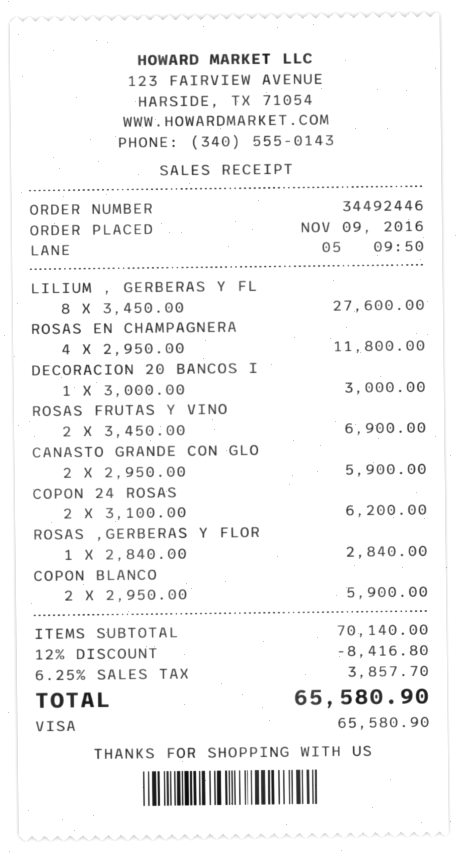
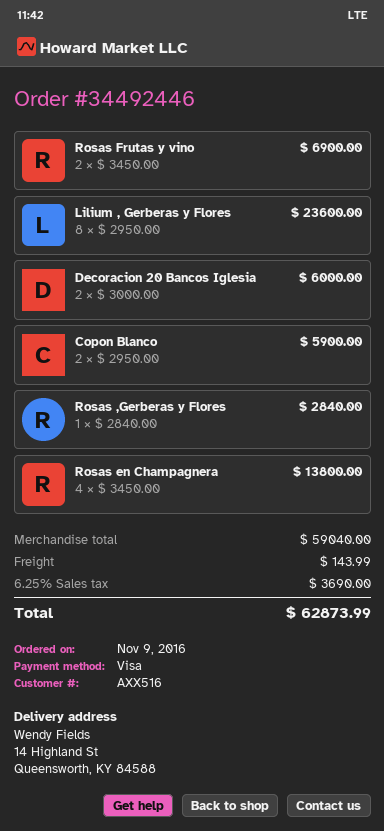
LILIUM , GERBERAS Y FL: 8 x 3450.00 = 27600.00 -> 8 x 2950.00 = 23600.00
ROSAS EN CHAMPAGNERA: 4 x 2950.00 = 11800.00 -> 4 x 3450.00 = 13800.00
DECORACION 20 BANCOS I: 1 x 3000.00 = 3000.00 -> 2 x 3000.00 = 6000.00
CANASTO GRANDE CON GLO: 2 x 2950.00 = 5900.00 -> none
COPON 24 ROSAS: 2 x 3100.00 = 6200.00 -> none
subtotal: 70140.00 -> 59040.00
discount: 12% = 8416.80 -> none
shipping: none -> 143.99
tax: 6.25% = 3857.70 -> 6.25% = 3690.00
total: 65580.90 -> 62873.99

